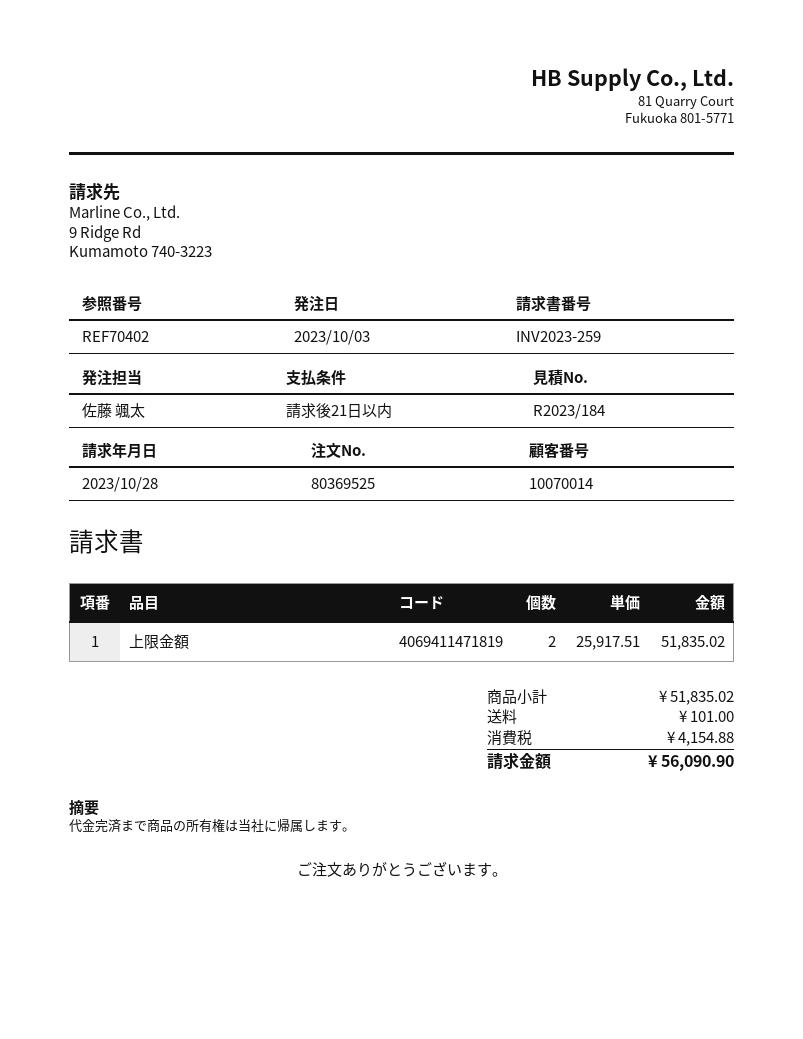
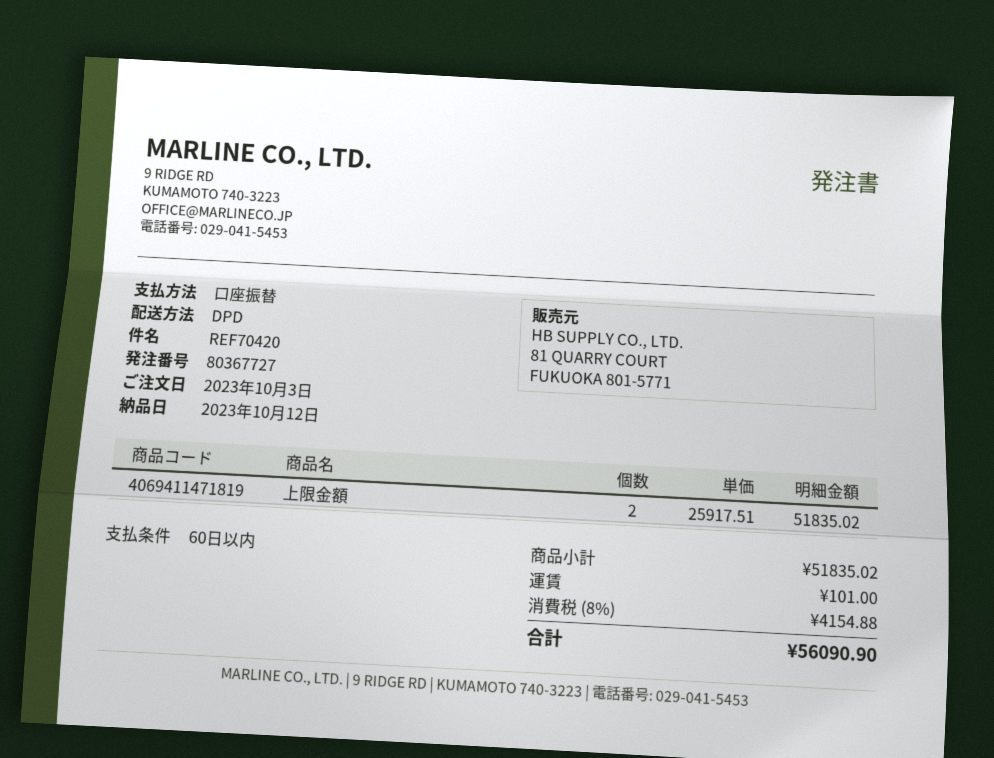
order number: 80369525 -> 80367727
payment terms: 21 days -> 60 days
reference: REF70402 -> REF70420

